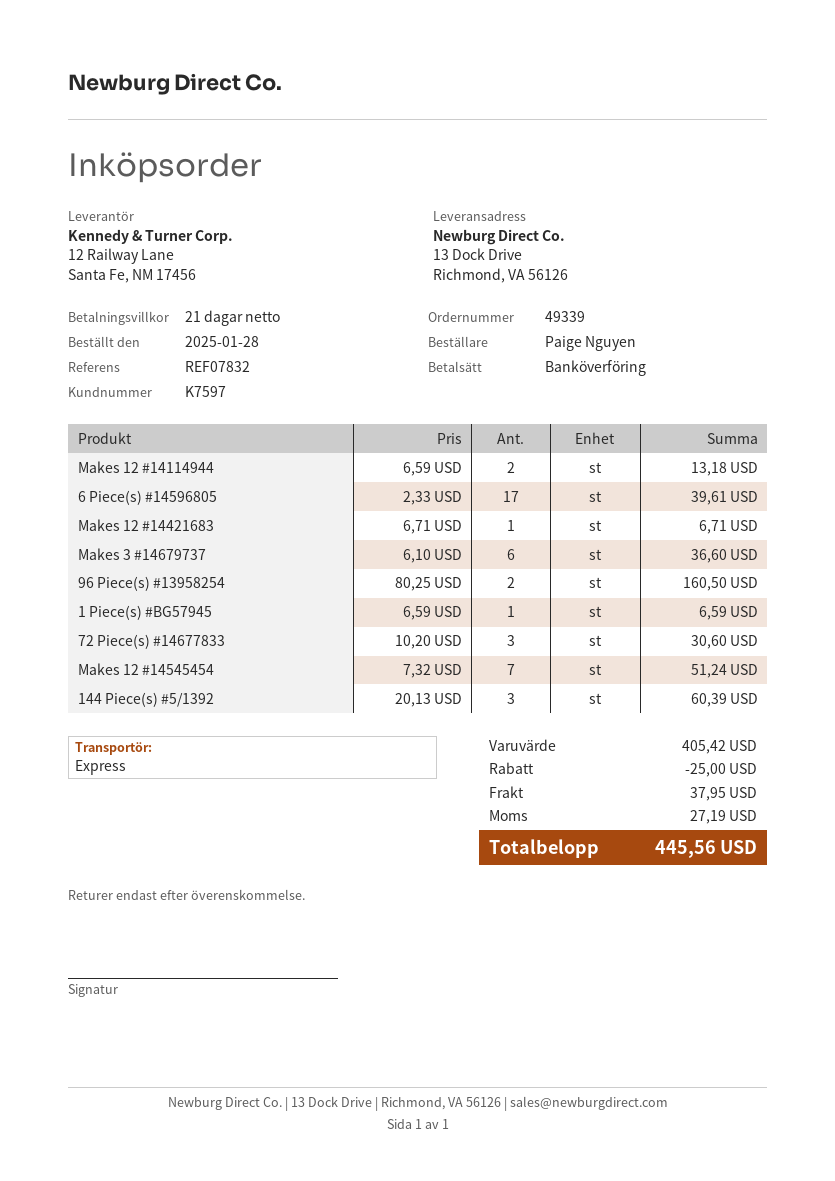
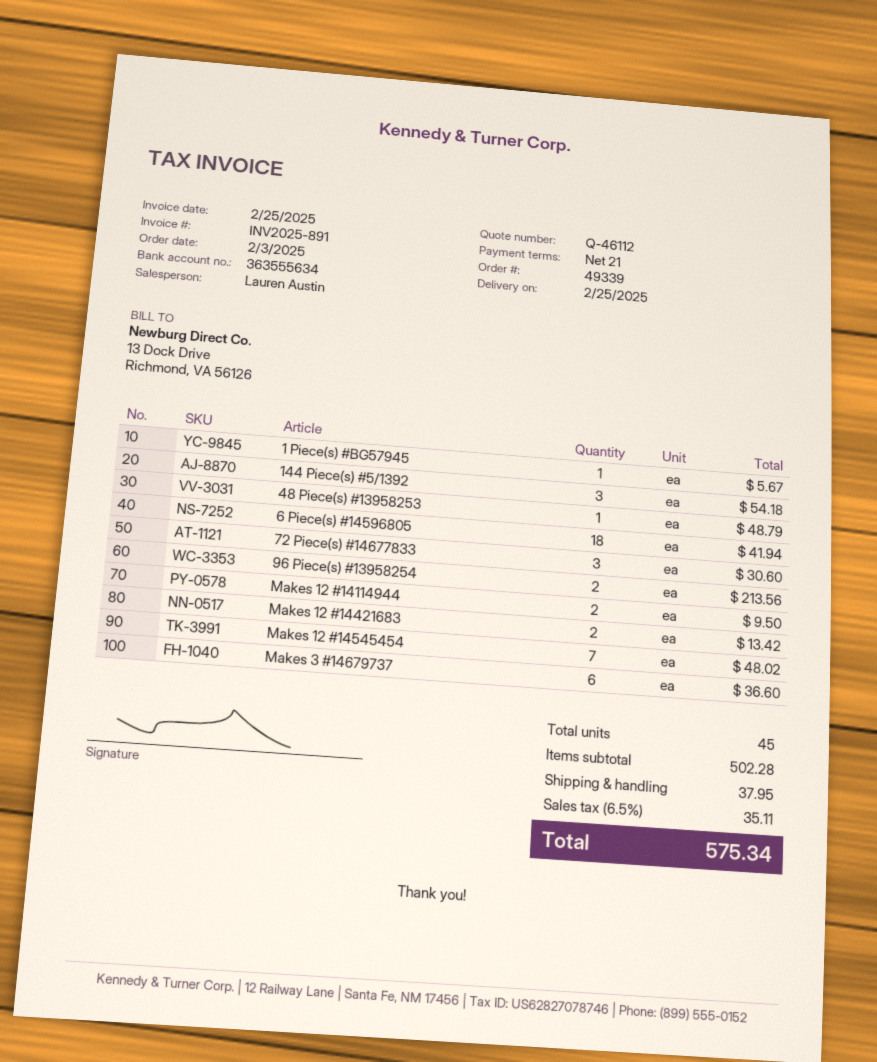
order date: 2025-01-28 -> 2025-02-03
Makes 12 #14114944: 2 for 13.18 -> 2 for 9.50
6 Piece(s) #14596805: 17 for 39.61 -> 18 for 41.94
Makes 12 #14421683: 1 for 6.71 -> 2 for 13.42
96 Piece(s) #13958254: 2 for 160.50 -> 2 for 213.56
1 Piece(s) #BG57945: 1 for 6.59 -> 1 for 5.67
Makes 12 #14545454: 7 for 51.24 -> 7 for 48.02
144 Piece(s) #5/1392: 3 for 60.39 -> 3 for 54.18
48 Piece(s) #13958253: none -> 1 for 48.79
subtotal: 405.42 -> 502.28
discount: 25.00 -> none
tax: 27.19 -> 35.11
total: 445.56 -> 575.34

